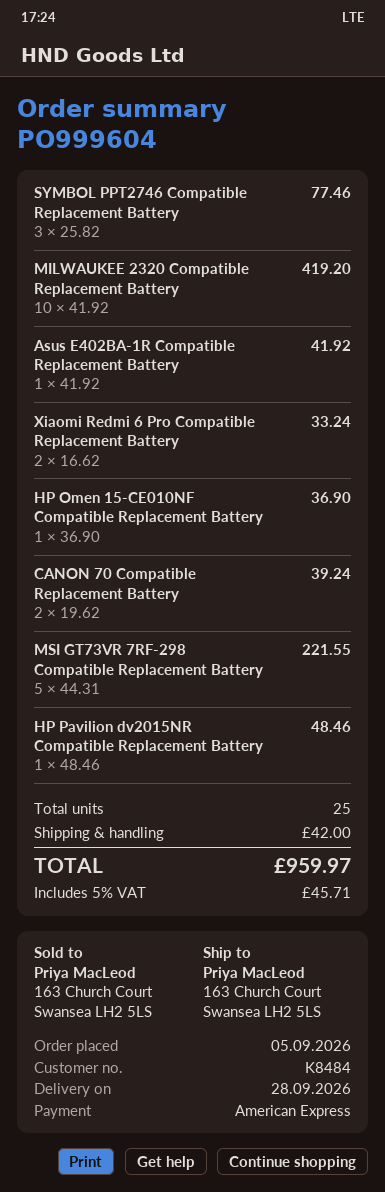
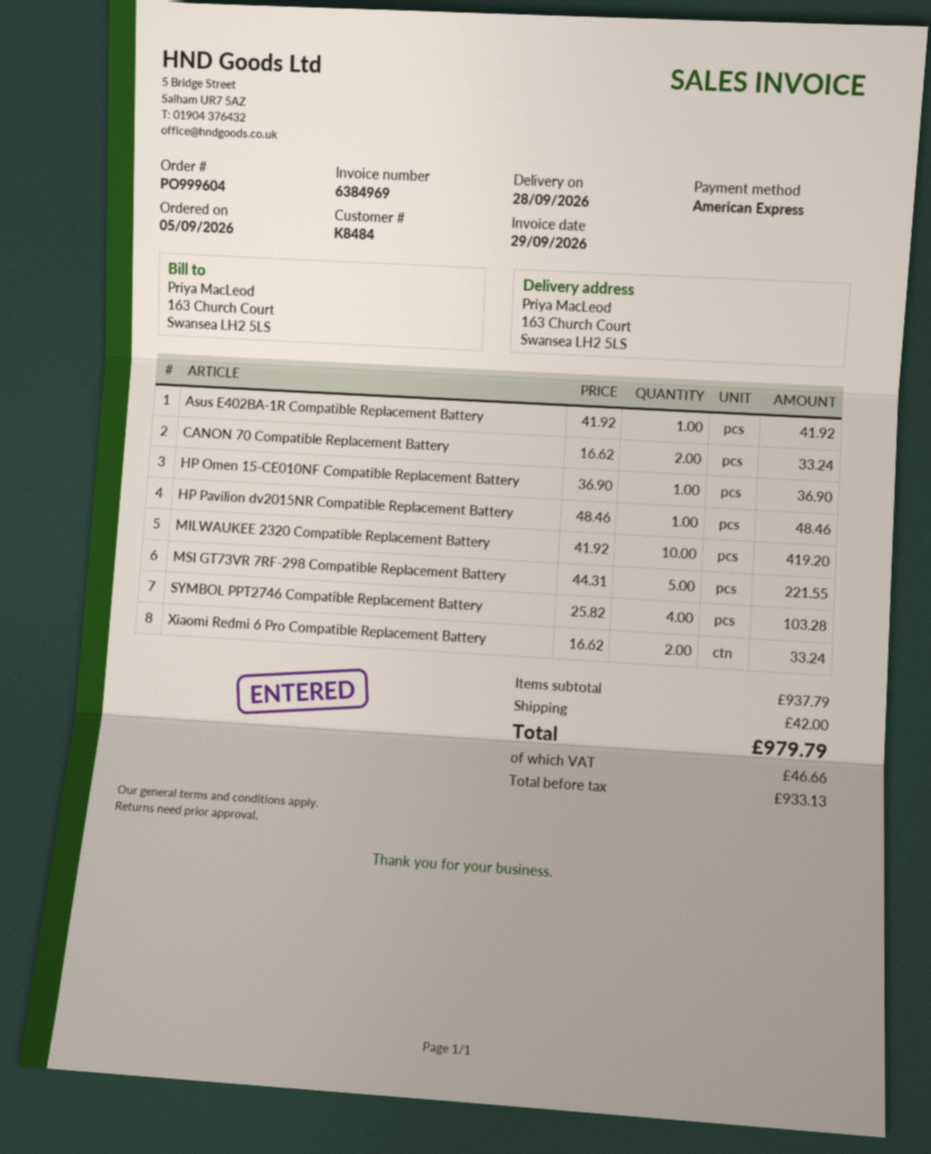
SYMBOL PPT2746 Compatible Replacement Battery: 3 x 25.82 = 77.46 -> 4 x 25.82 = 103.28
CANON 70 Compatible Replacement Battery: 2 x 19.62 = 39.24 -> 2 x 16.62 = 33.24
tax: 45.71 -> 46.66
total: 959.97 -> 979.79

